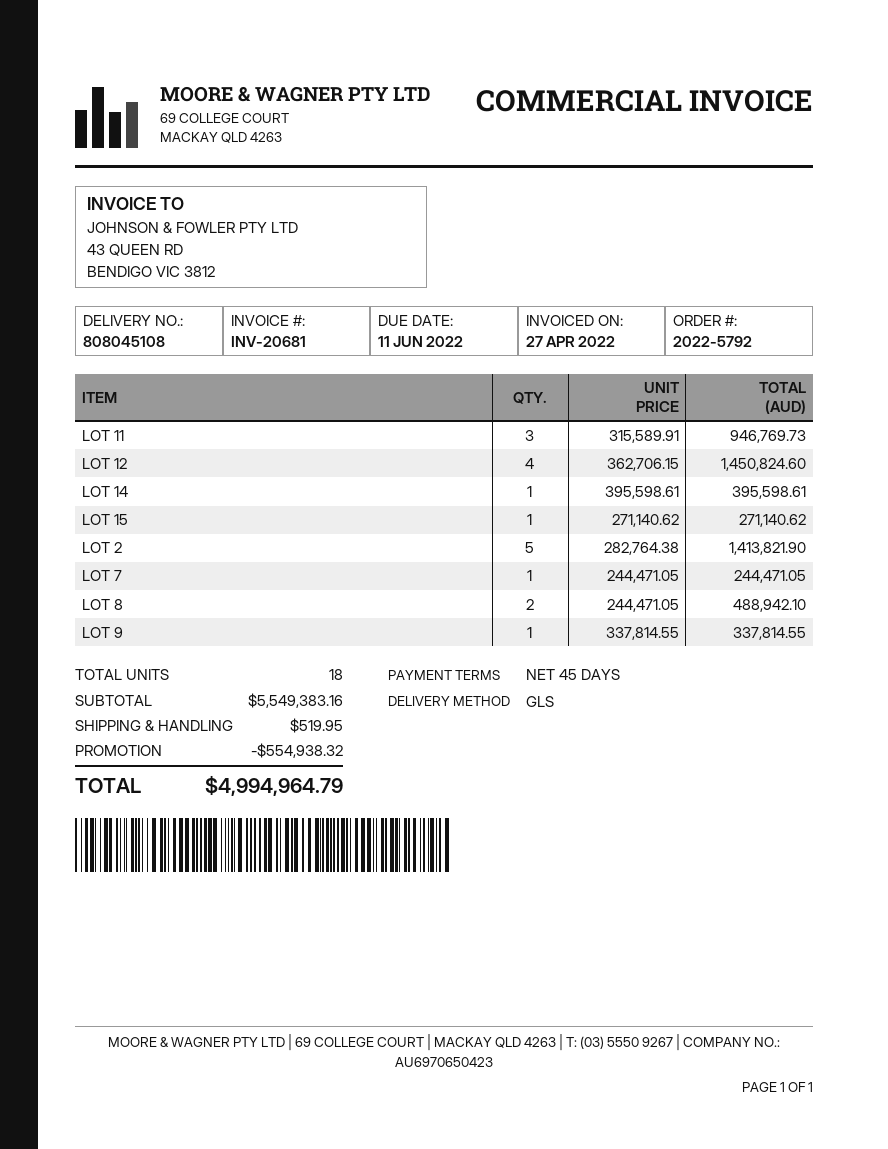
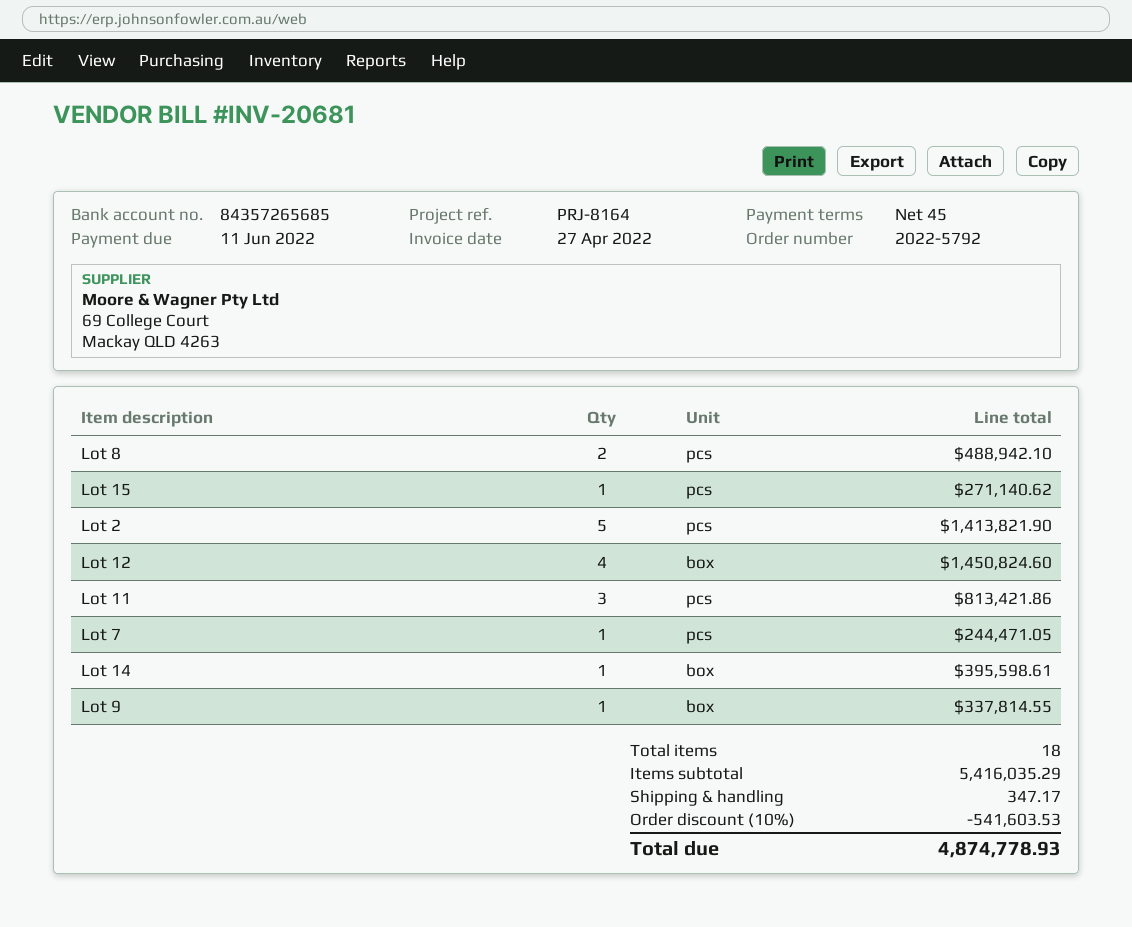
LOT 11: 3 for 946769.73 -> 3 for 813421.86
subtotal: 5549383.16 -> 5416035.29
discount: 554938.32 -> 541603.53
shipping: 519.95 -> 347.17
total: 4994964.79 -> 4874778.93

